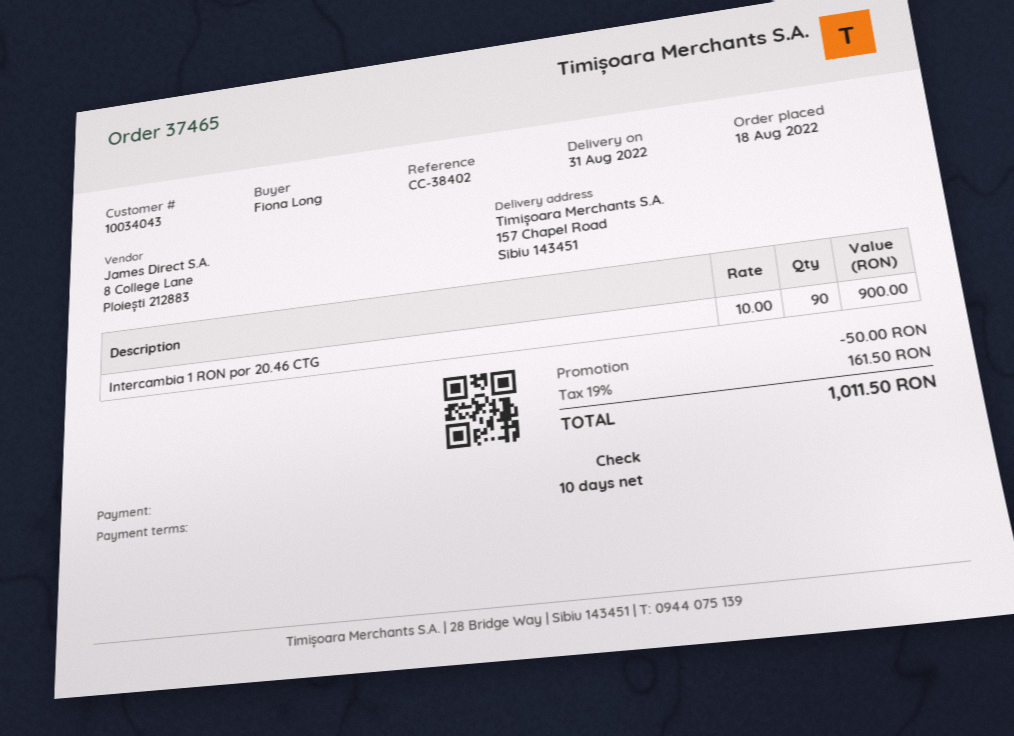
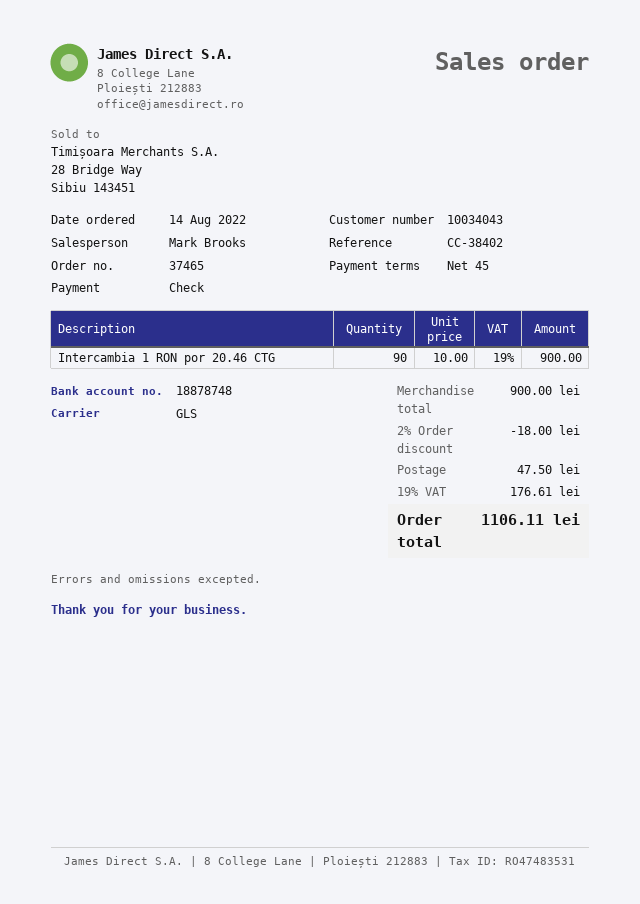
order date: 2022-08-18 -> 2022-08-14
payment terms: 10 days -> 45 days
discount: 50.00 -> 18.00
shipping: none -> 47.50
tax: 19% = 161.50 -> 19% = 176.61
total: 1011.50 -> 1106.11

